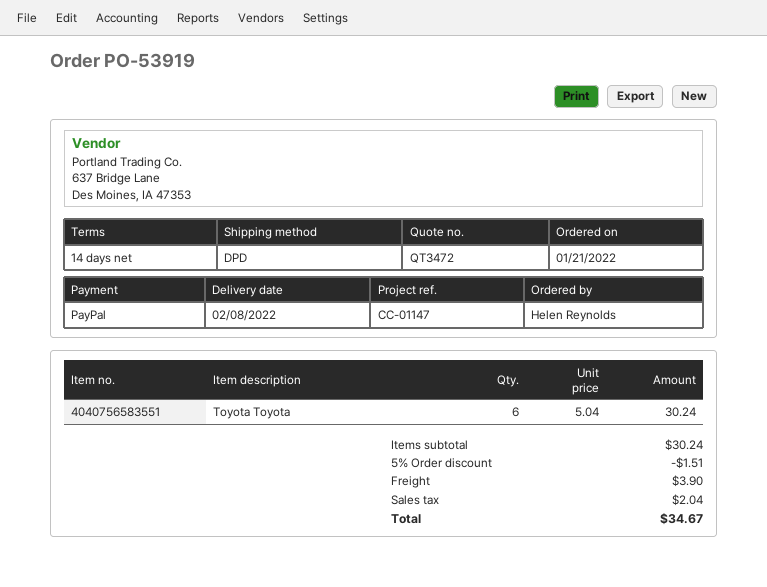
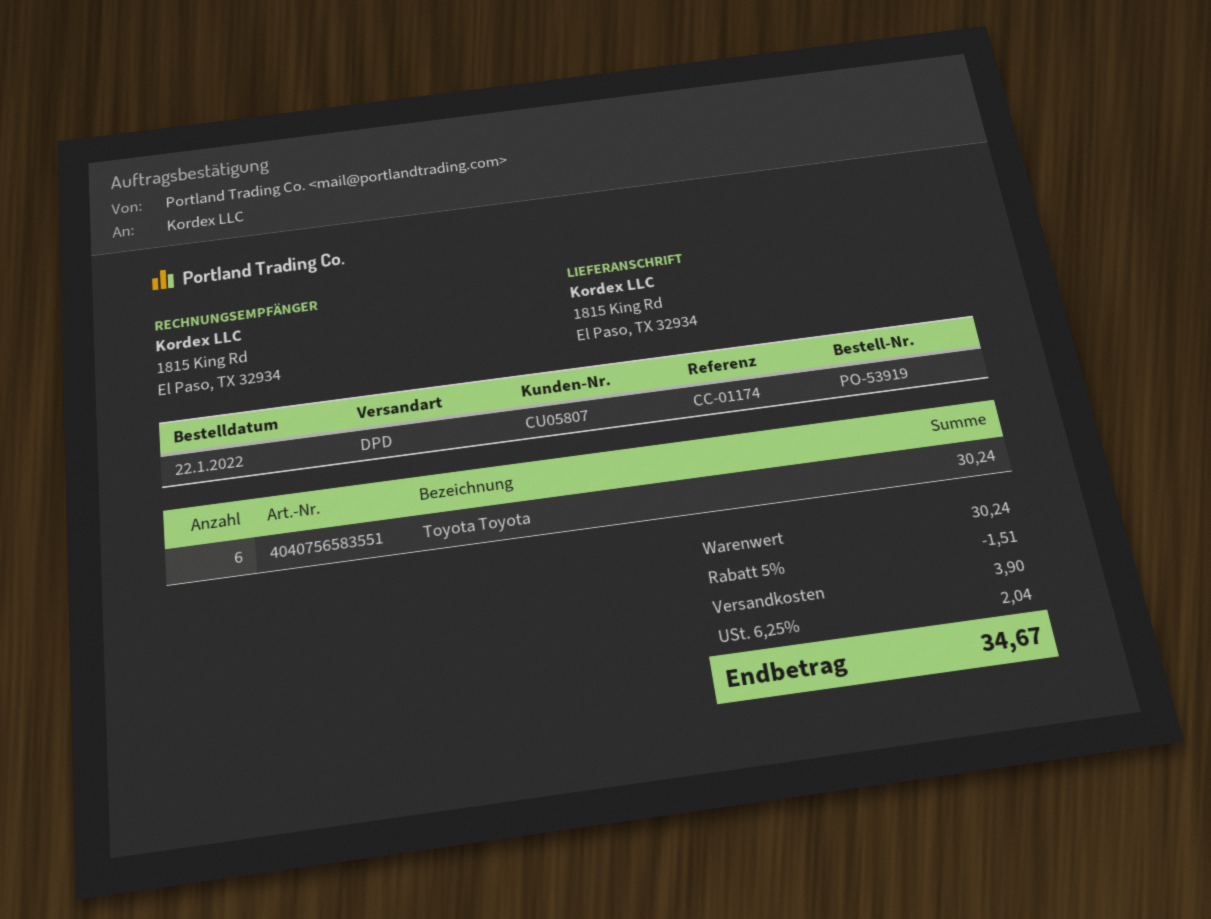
order date: 2022-01-21 -> 2022-01-22
reference: CC-01147 -> CC-01174

